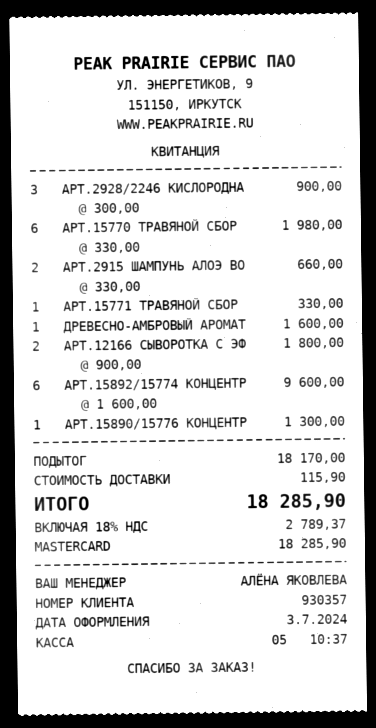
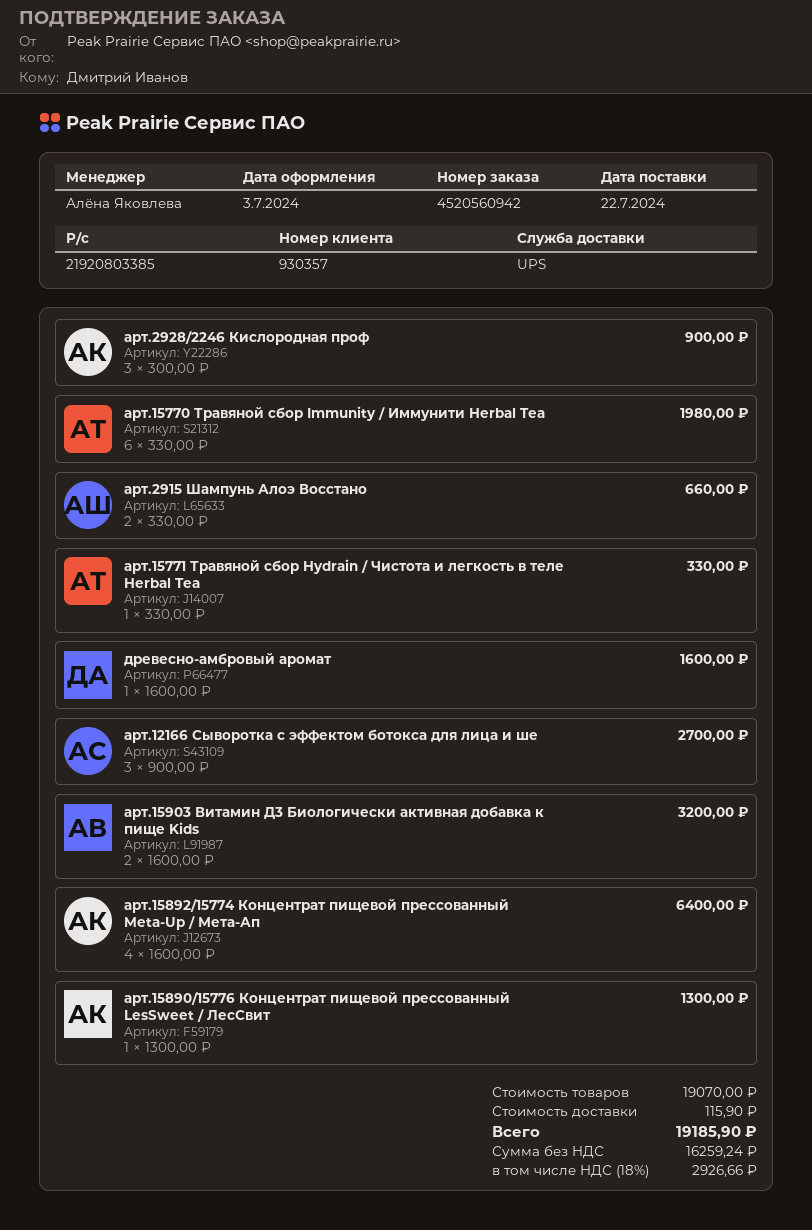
АРТ.12166 СЫВОРОТКА С ЭФ: 2 x 900.00 = 1800.00 -> 3 x 900.00 = 2700.00
АРТ.15892/15774 КОНЦЕНТР: 6 x 1600.00 = 9600.00 -> 4 x 1600.00 = 6400.00
арт.15903 Витамин Д3 Биологически активная добавка к пище Kids: none -> 2 x 1600.00 = 3200.00
subtotal: 18170.00 -> 19070.00
tax: 18% = 2789.37 -> 18% = 2926.66
total: 18285.90 -> 19185.90

